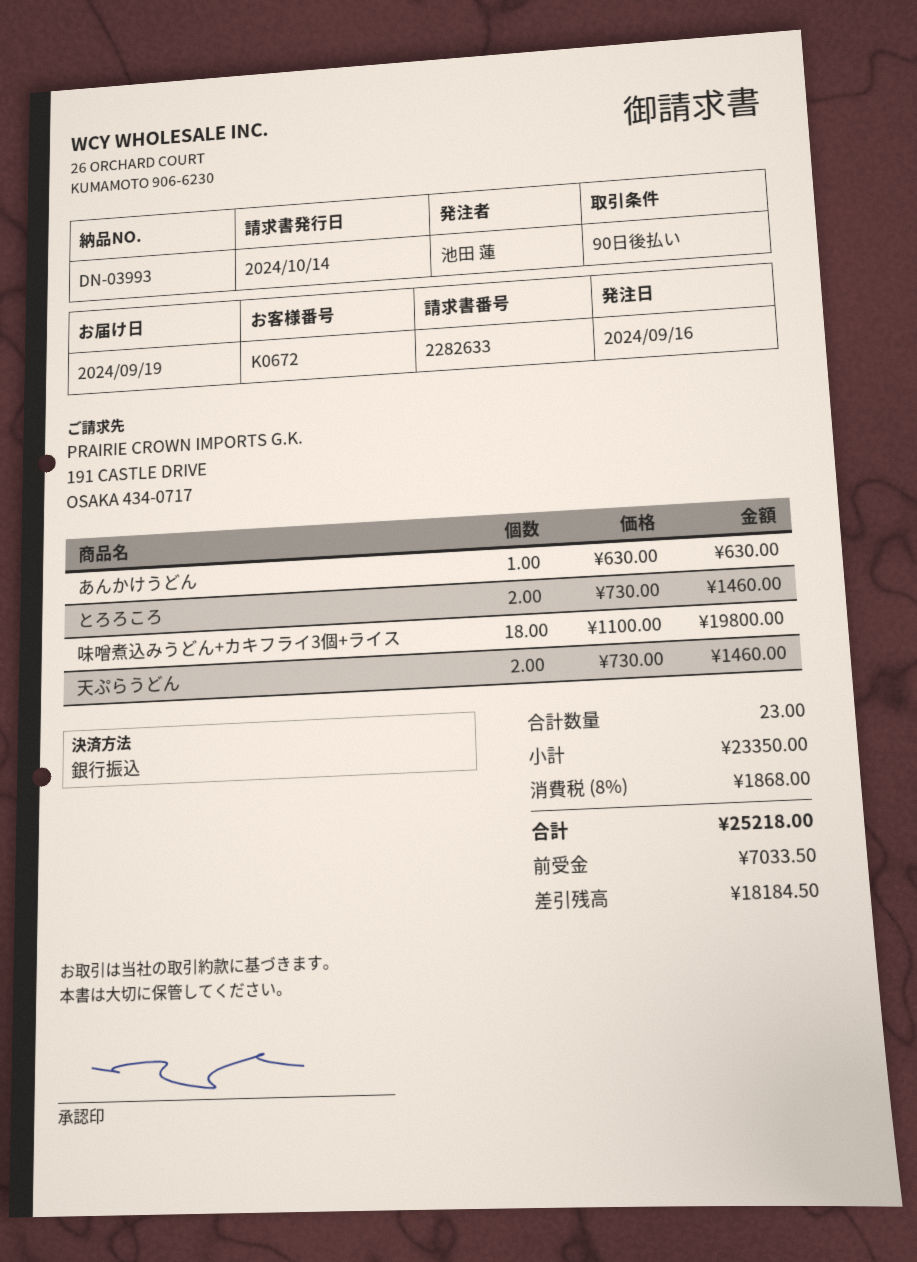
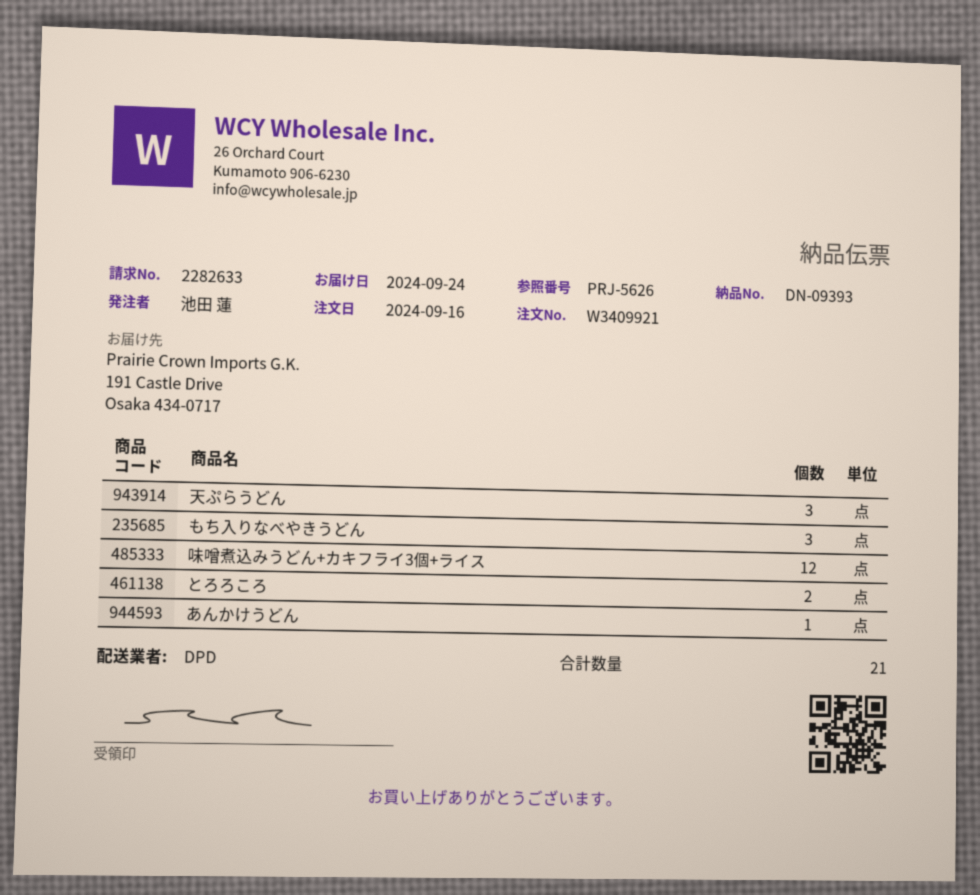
delivery note number: DN-03993 -> DN-09393
delivery date: 2024-09-19 -> 2024-09-24
味噌煮込みうどん+カキフライ3個+ライス: 18 -> 12
天ぷらうどん: 2 -> 3
もち入りなべやきうどん: none -> 3
total quantity: 23 -> 21

